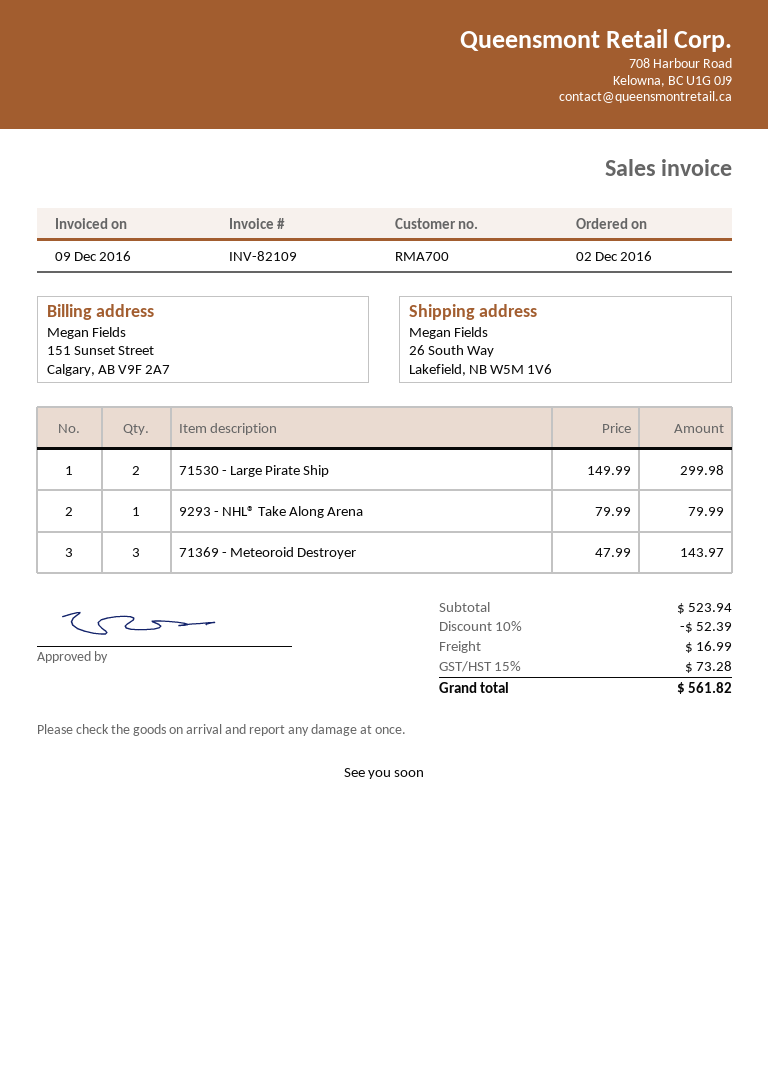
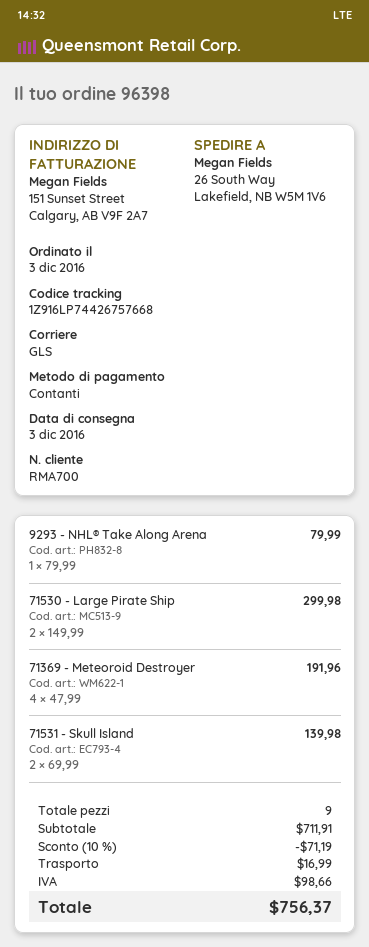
order date: 2016-12-02 -> 2016-12-03
71369 - Meteoroid Destroyer: 3 x 47.99 = 143.97 -> 4 x 47.99 = 191.96
71531 - Skull Island: none -> 2 x 69.99 = 139.98
subtotal: 523.94 -> 711.91
discount: 10% = 52.39 -> 10% = 71.19
tax: 73.28 -> 98.66
total: 561.82 -> 756.37

